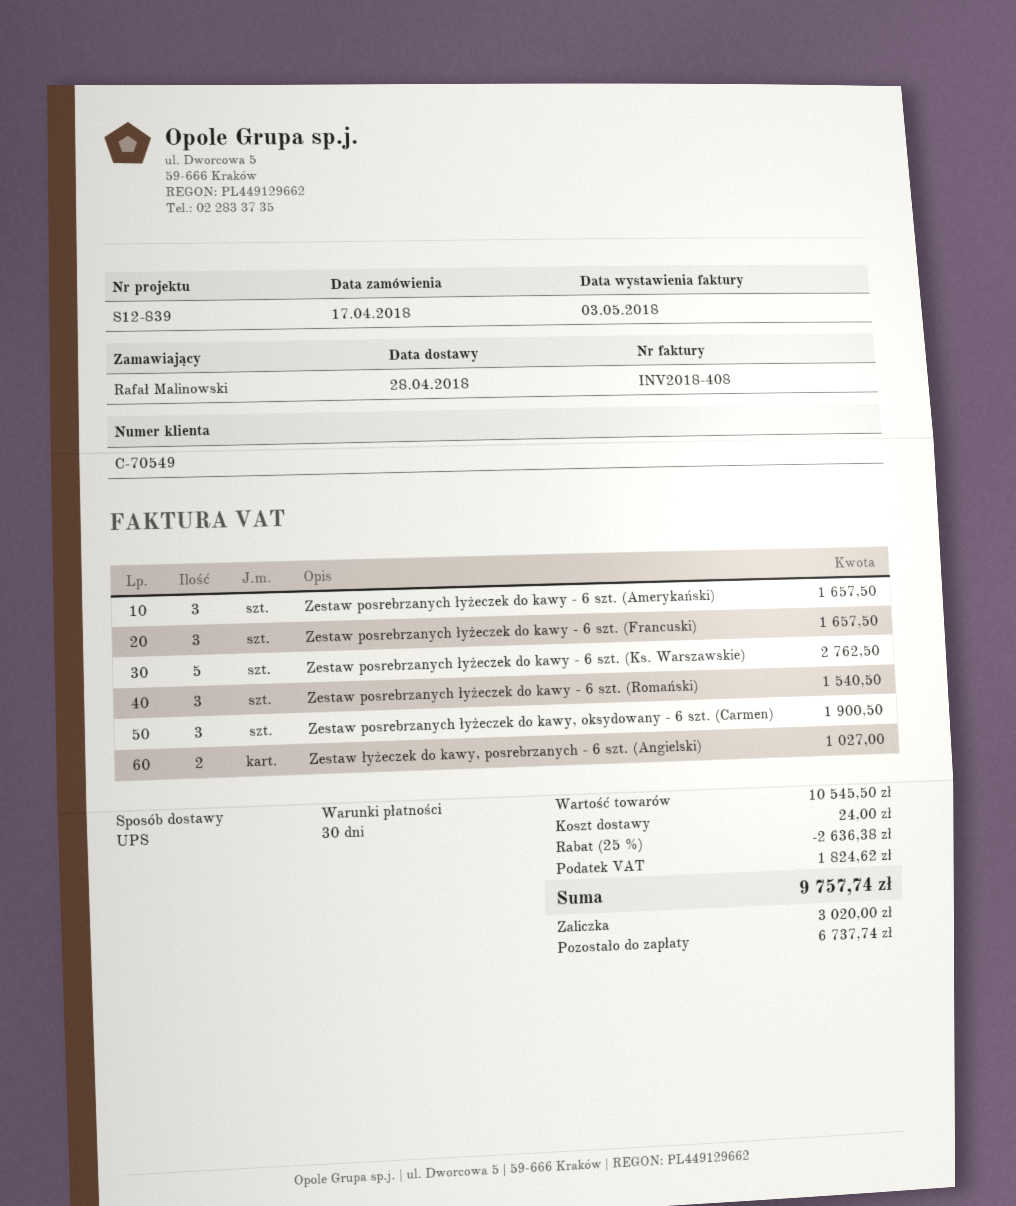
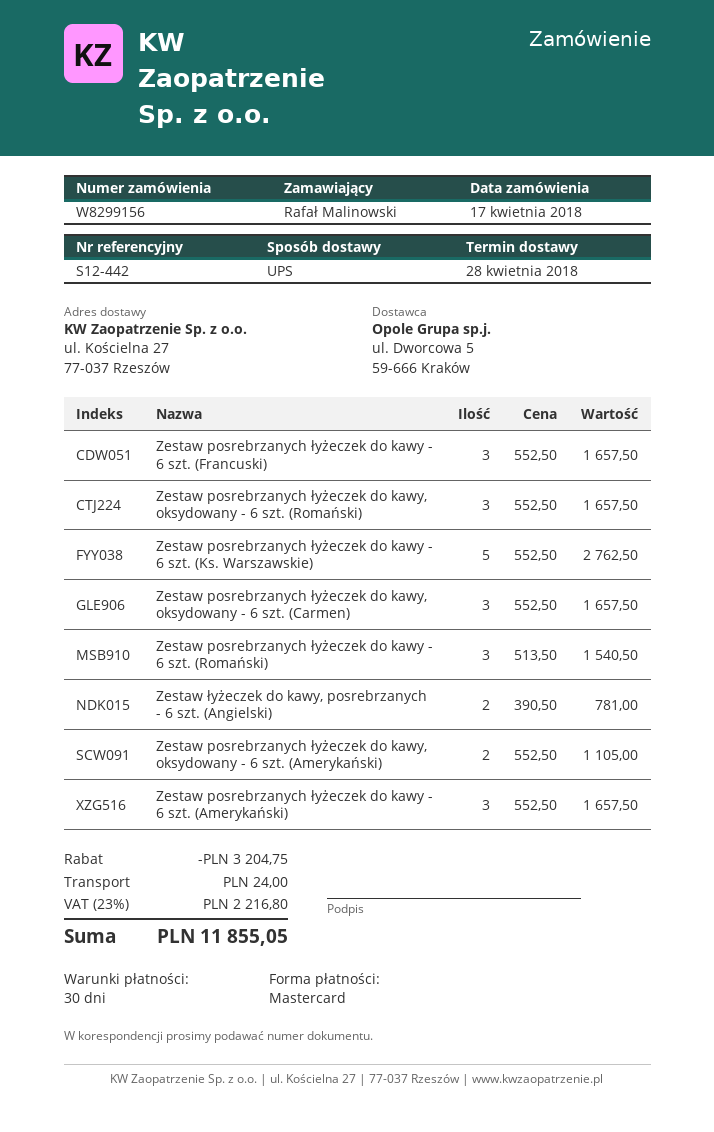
reference: S12-839 -> S12-442
Zestaw posrebrzanych łyżeczek do kawy, oksydowany - 6 szt. (Carmen): 3 for 1900.50 -> 3 for 1657.50
Zestaw łyżeczek do kawy, posrebrzanych - 6 szt. (Angielski): 2 for 1027.00 -> 2 for 781.00
Zestaw posrebrzanych łyżeczek do kawy, oksydowany - 6 szt. (Romański): none -> 3 for 1657.50
Zestaw posrebrzanych łyżeczek do kawy, oksydowany - 6 szt. (Amerykański): none -> 2 for 1105.00
discount: 2636.38 -> 3204.75
tax: 1824.62 -> 2216.80
total: 9757.74 -> 11855.05

